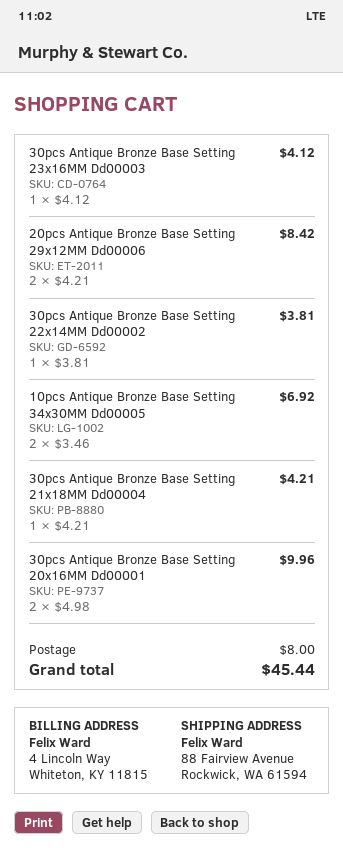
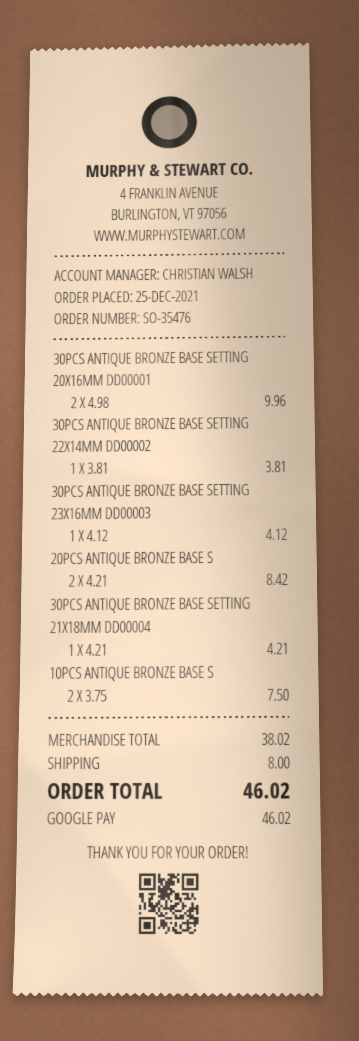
10pcs Antique Bronze Base Setting 34x30MM Dd00005: 2 x 3.46 = 6.92 -> 2 x 3.75 = 7.50
total: 45.44 -> 46.02

